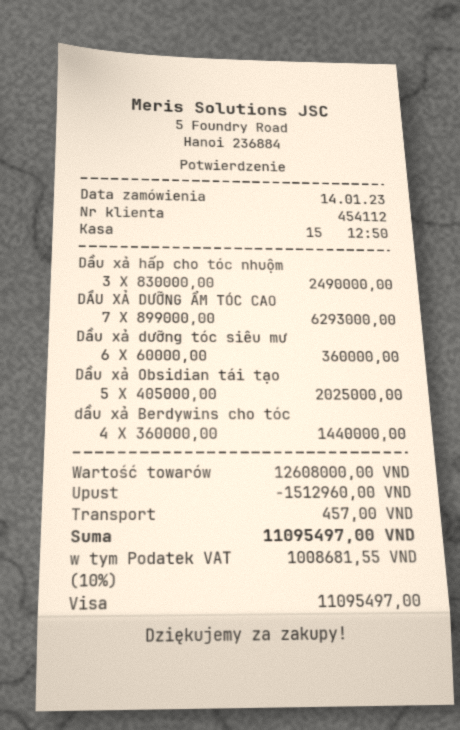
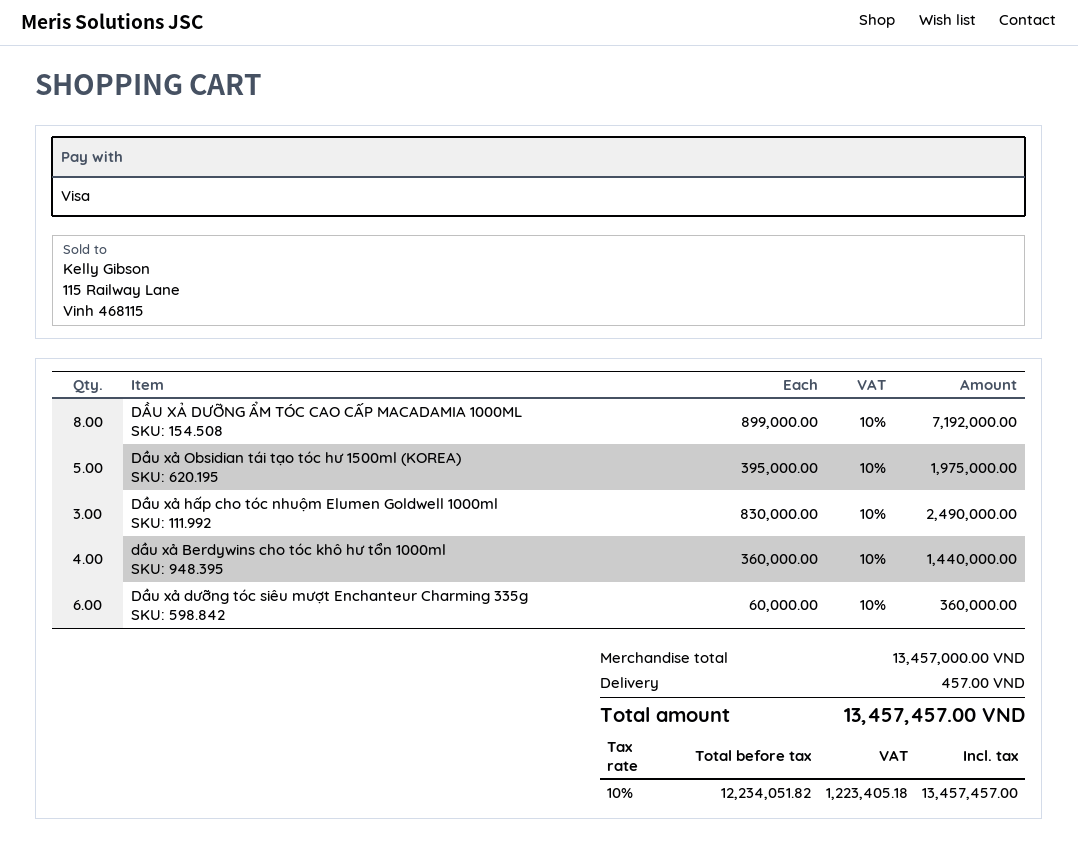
DẦU XẢ DƯỠNG ẨM TÓC CAO: 7 x 899000.00 = 6293000.00 -> 8 x 899000.00 = 7192000.00
Dầu xả Obsidian tái tạo: 5 x 405000.00 = 2025000.00 -> 5 x 395000.00 = 1975000.00
subtotal: 12608000.00 -> 13457000.00
discount: 1512960.00 -> none
tax: 10% = 1008681.55 -> 10% = 1223405.18
total: 11095497.00 -> 13457457.00

